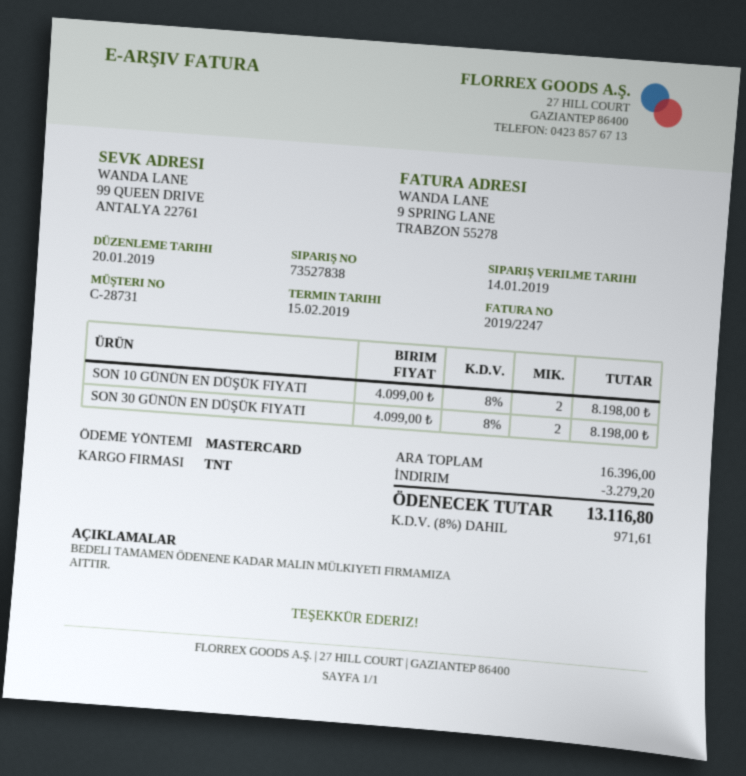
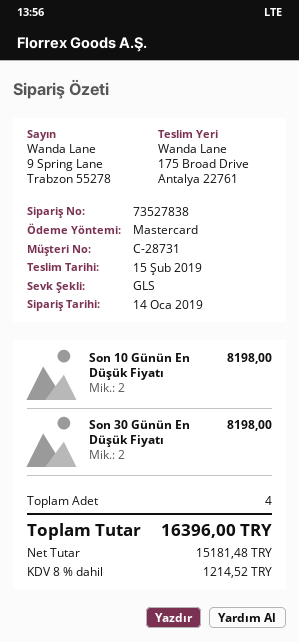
shipping method: TNT -> GLS
ship to: 99 QUEEN DRIVE, ANTALYA 22761 -> 175 Broad Drive, Antalya 22761
discount: 3279.20 -> none
tax: 8% = 971.61 -> 8% = 1214.52
total: 13116.80 -> 16396.00

